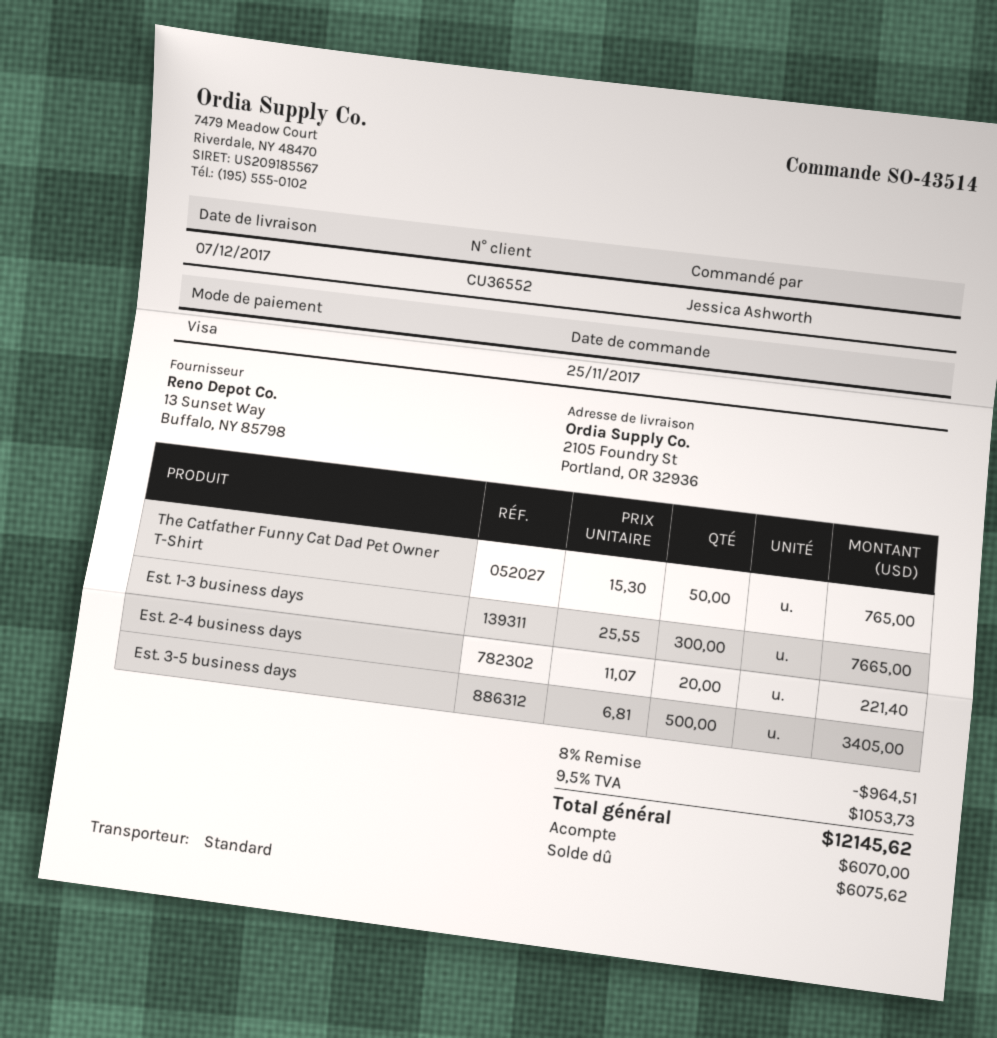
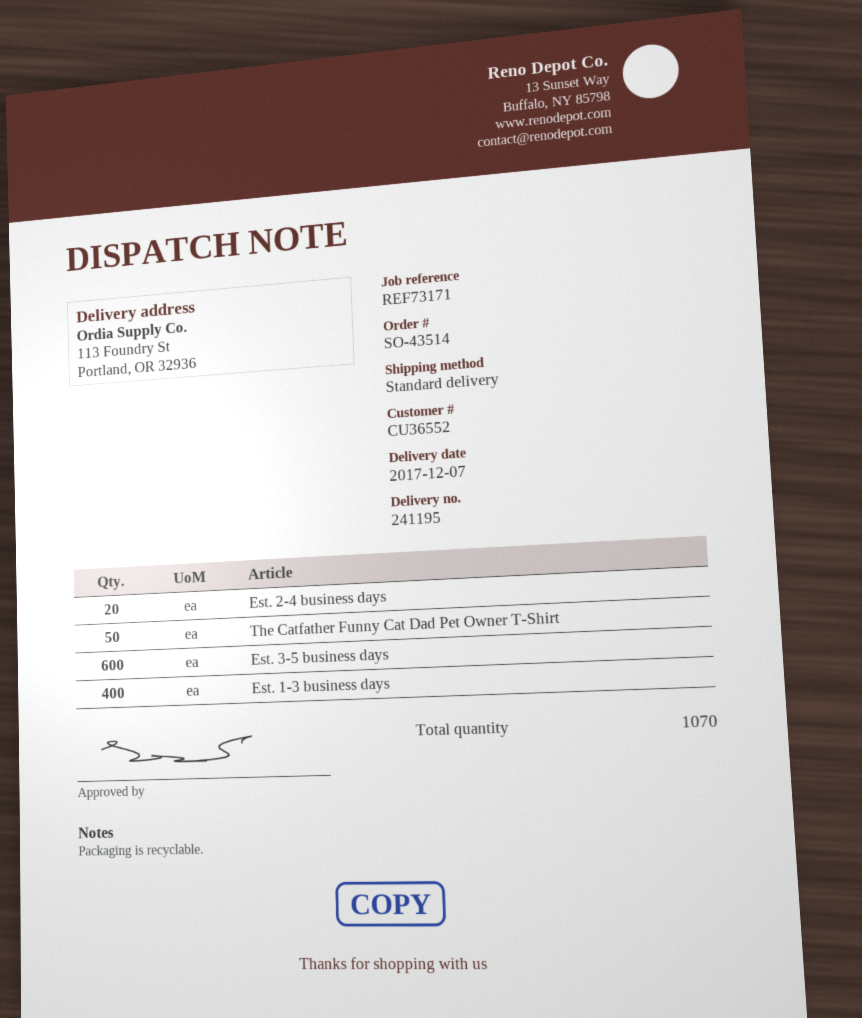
ship to: 2105 Foundry St, Portland, OR 32936 -> 113 Foundry St, Portland, OR 32936
Est. 1-3 business days: 300 -> 400
Est. 3-5 business days: 500 -> 600

